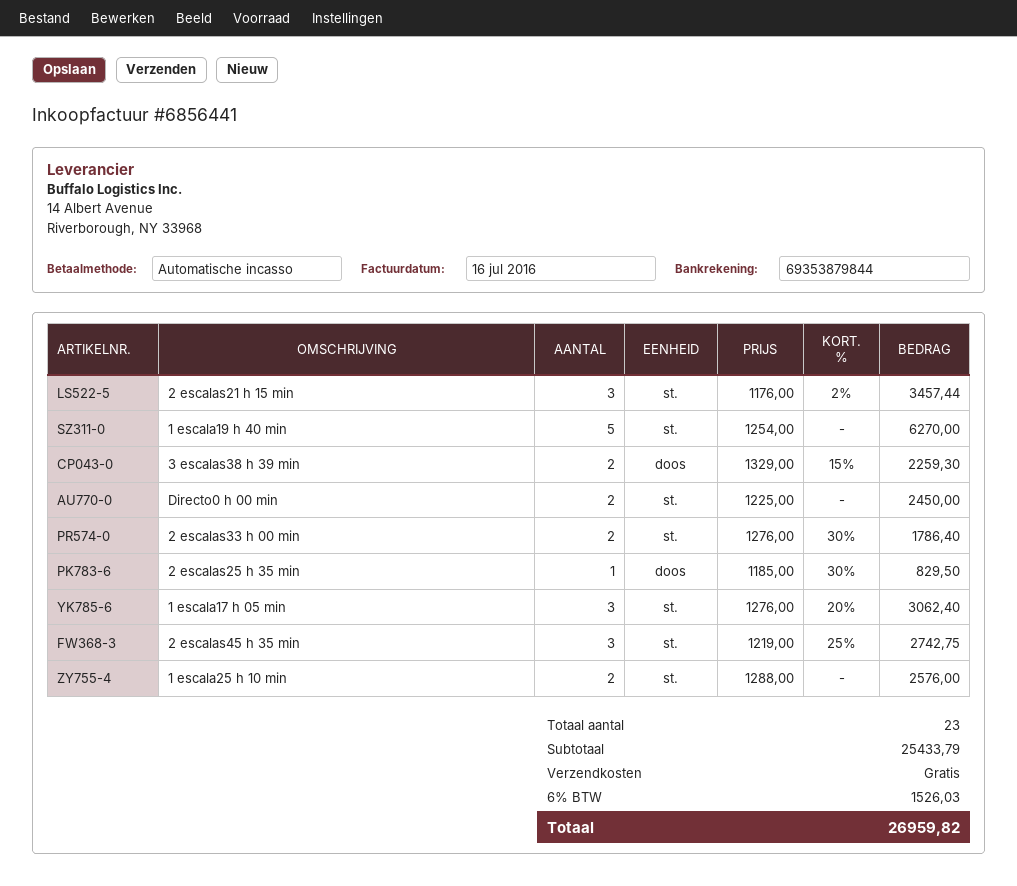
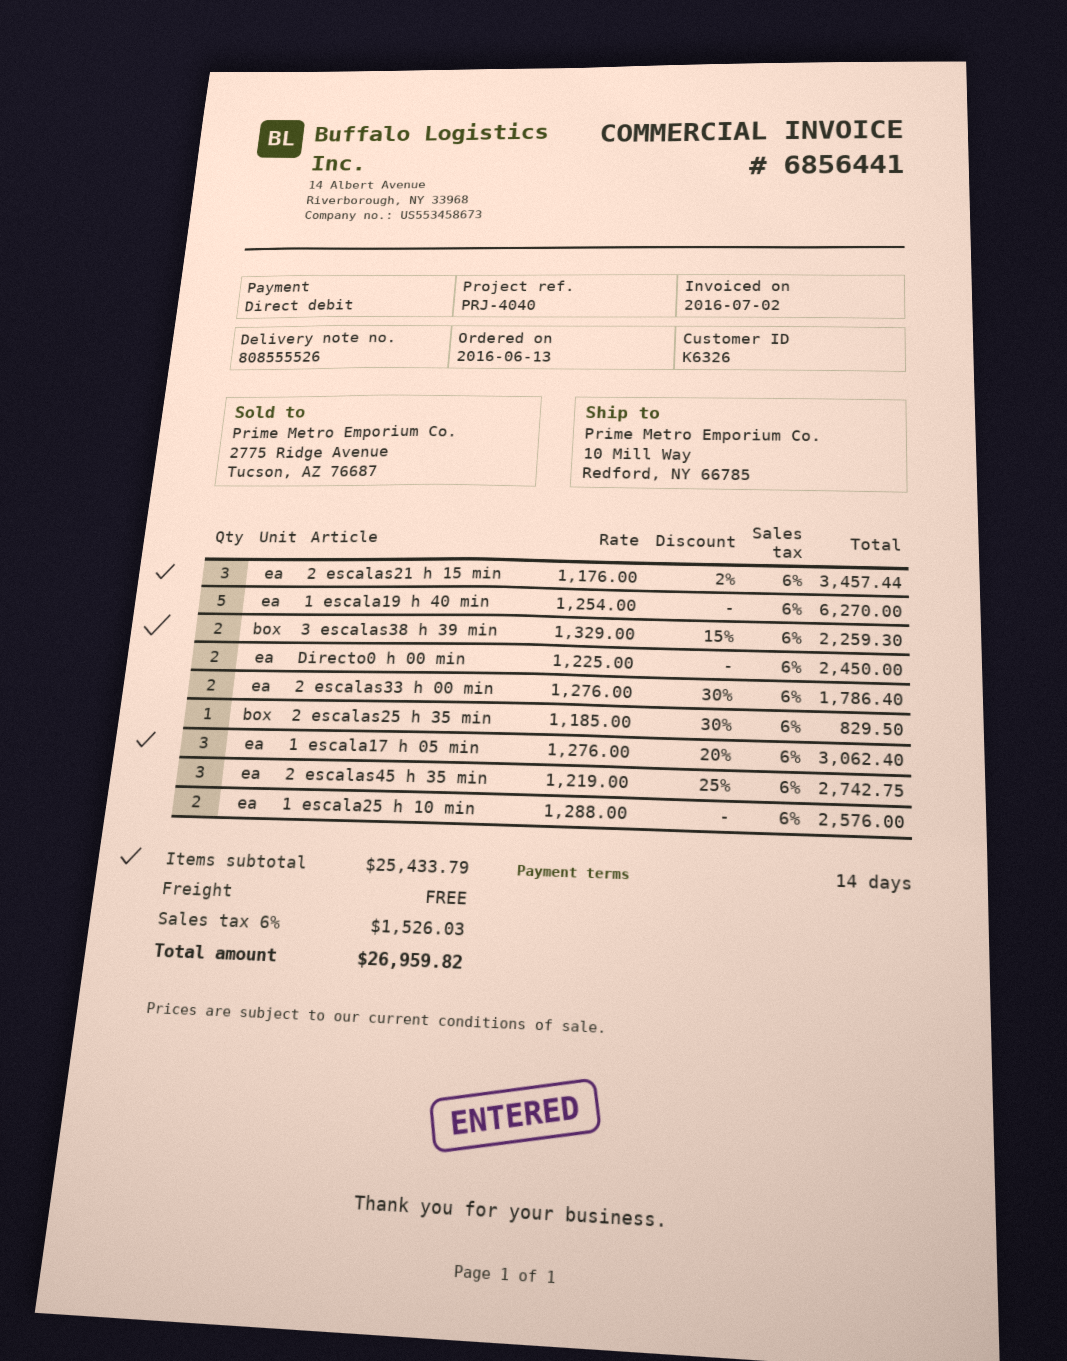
invoice date: 2016-07-16 -> 2016-07-02

